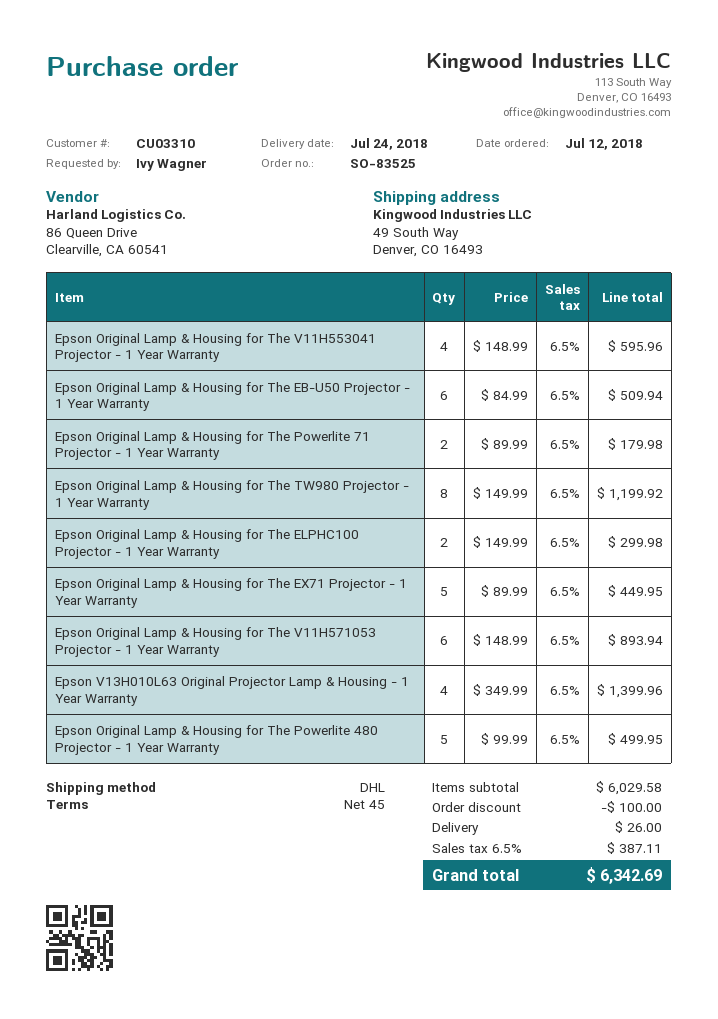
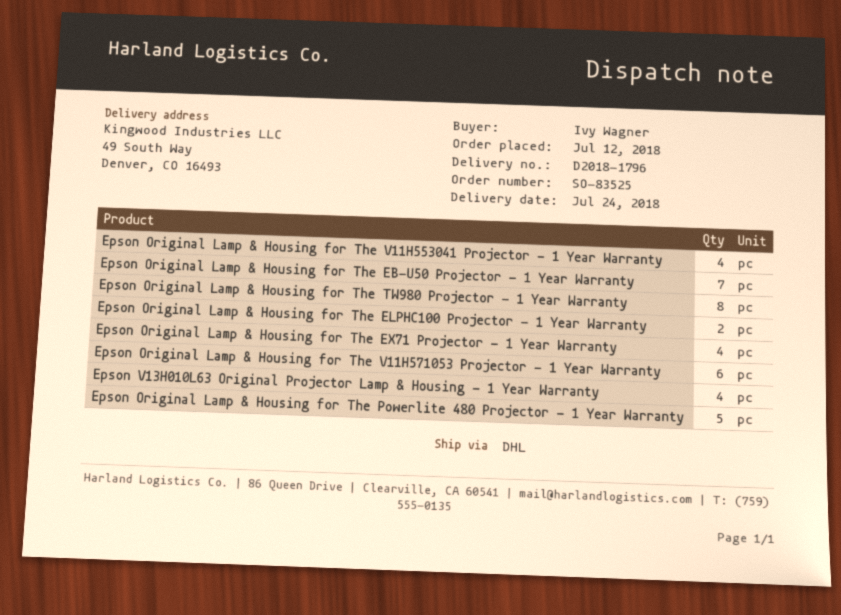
Epson Original Lamp & Housing for The EB-U50 Projector - 1 Year Warranty: 6 -> 7
Epson Original Lamp & Housing for The Powerlite 71 Projector - 1 Year Warranty: 2 -> none
Epson Original Lamp & Housing for The EX71 Projector - 1 Year Warranty: 5 -> 4

